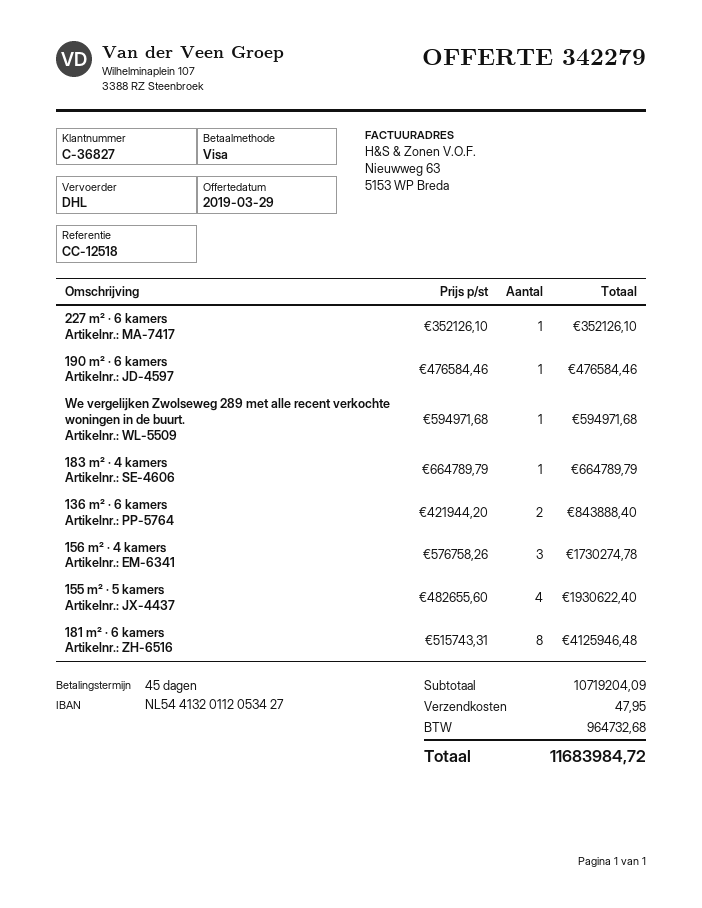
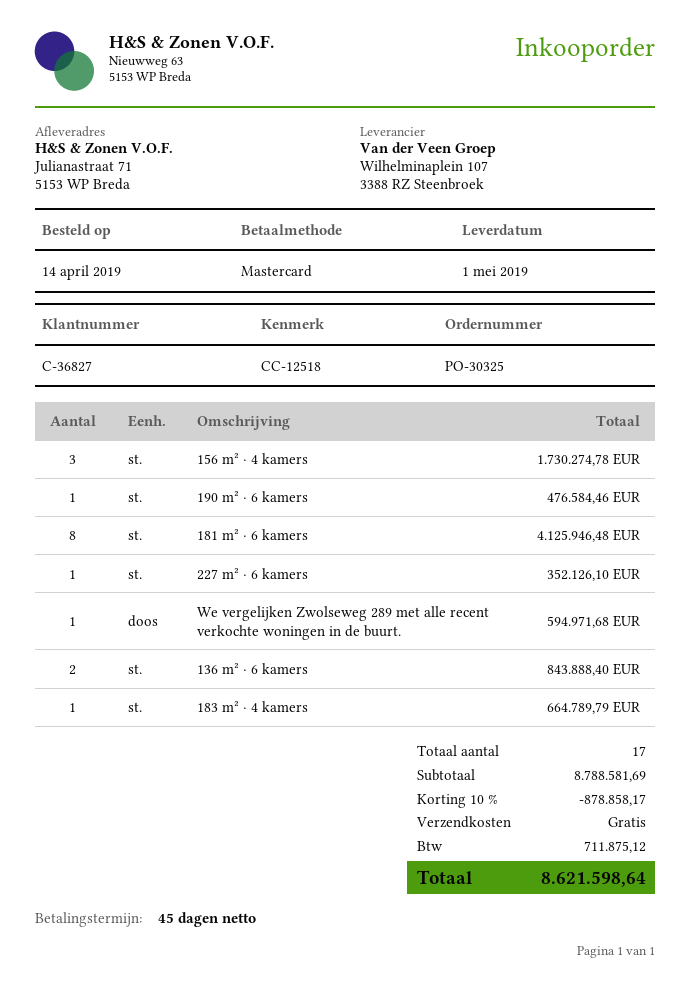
payment method: Visa -> Mastercard
155 m² · 5 kamers: 4 for 1930622.40 -> none
subtotal: 10719204.09 -> 8788581.69
discount: none -> 10% = 878858.17
shipping: 47.95 -> 0.00
tax: 964732.68 -> 711875.12
total: 11683984.72 -> 8621598.64

